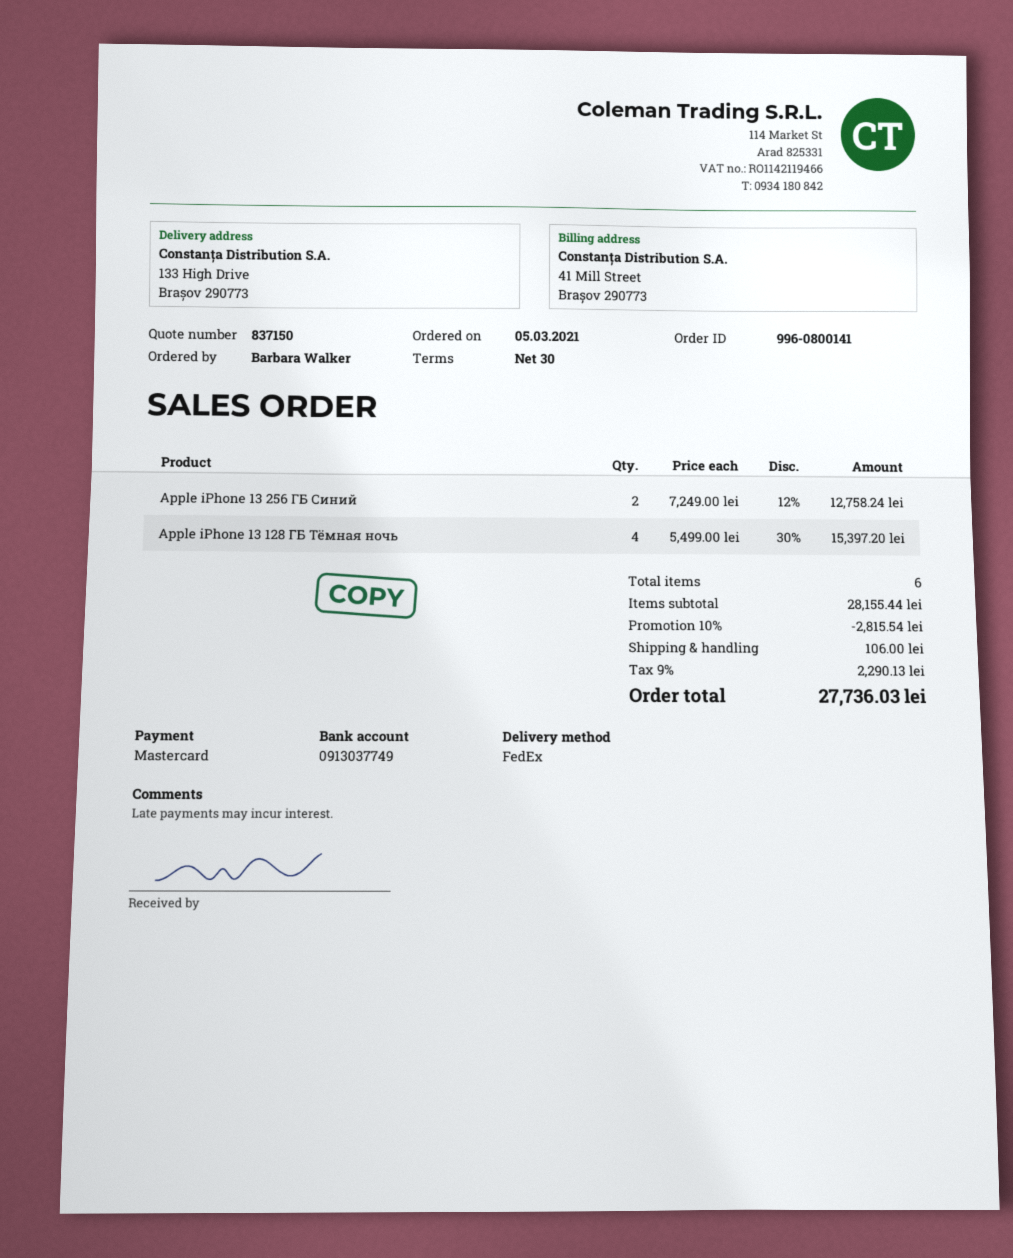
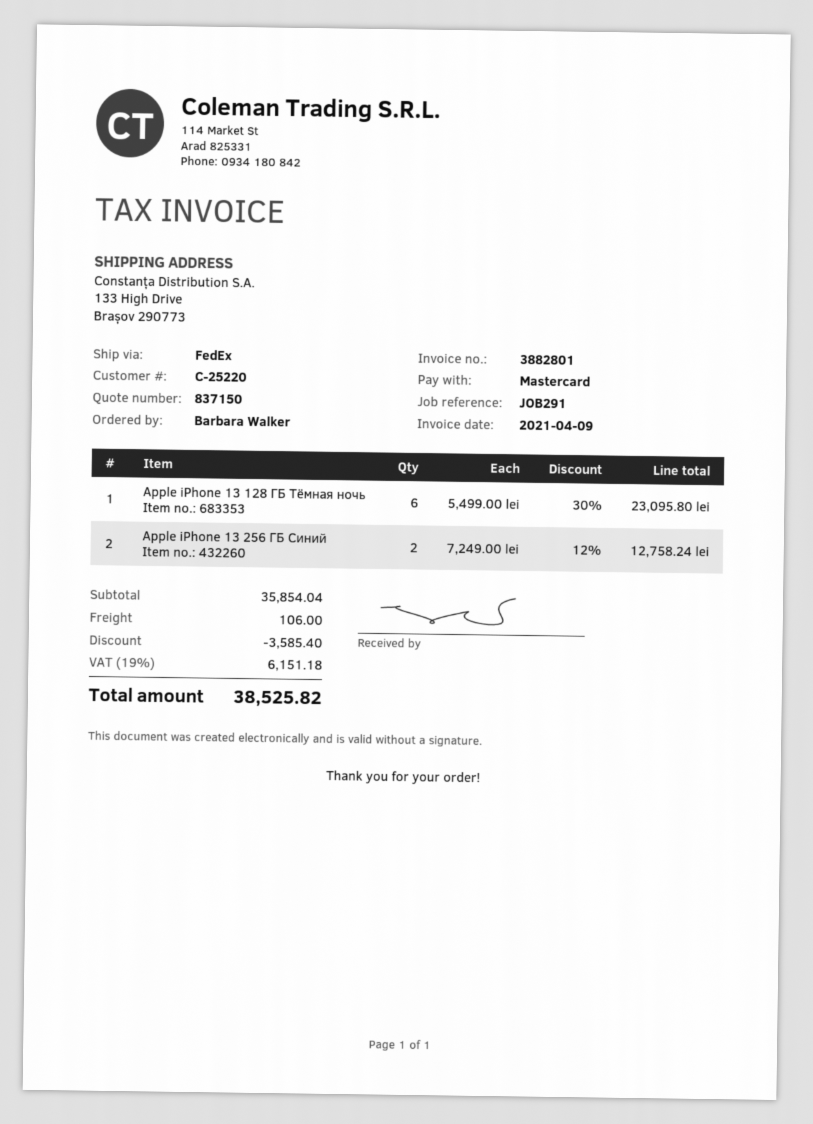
Apple iPhone 13 128 ГБ Тёмная ночь: 4 x 5499.00 - 30% = 15397.20 -> 6 x 5499.00 - 30% = 23095.80
subtotal: 28155.44 -> 35854.04
discount: 2815.54 -> 3585.40
tax: 9% = 2290.13 -> 19% = 6151.18
total: 27736.03 -> 38525.82

